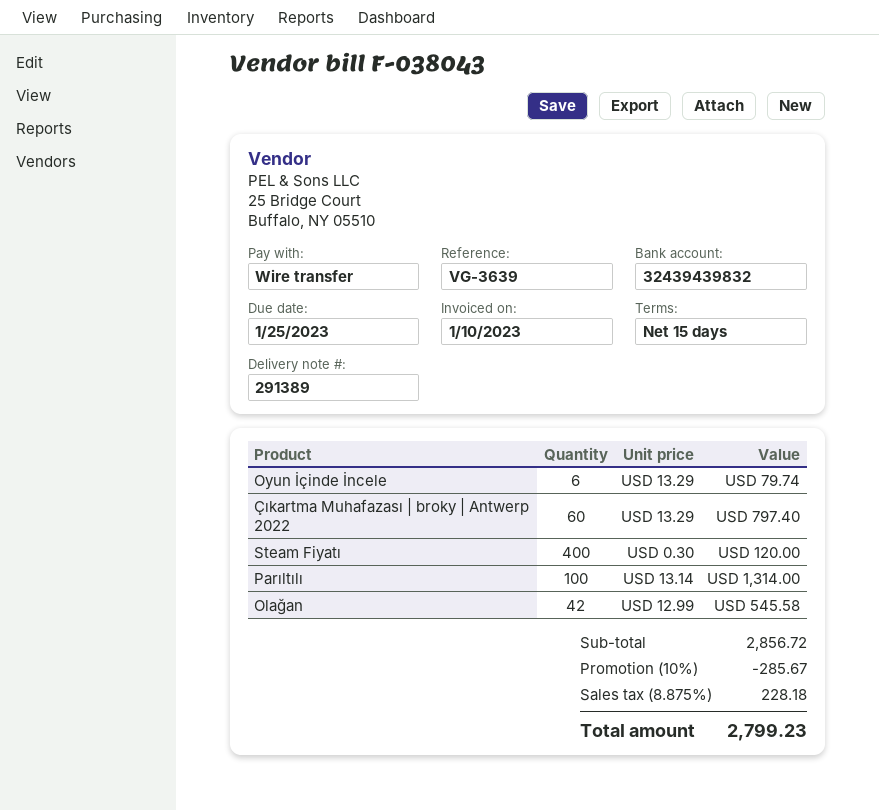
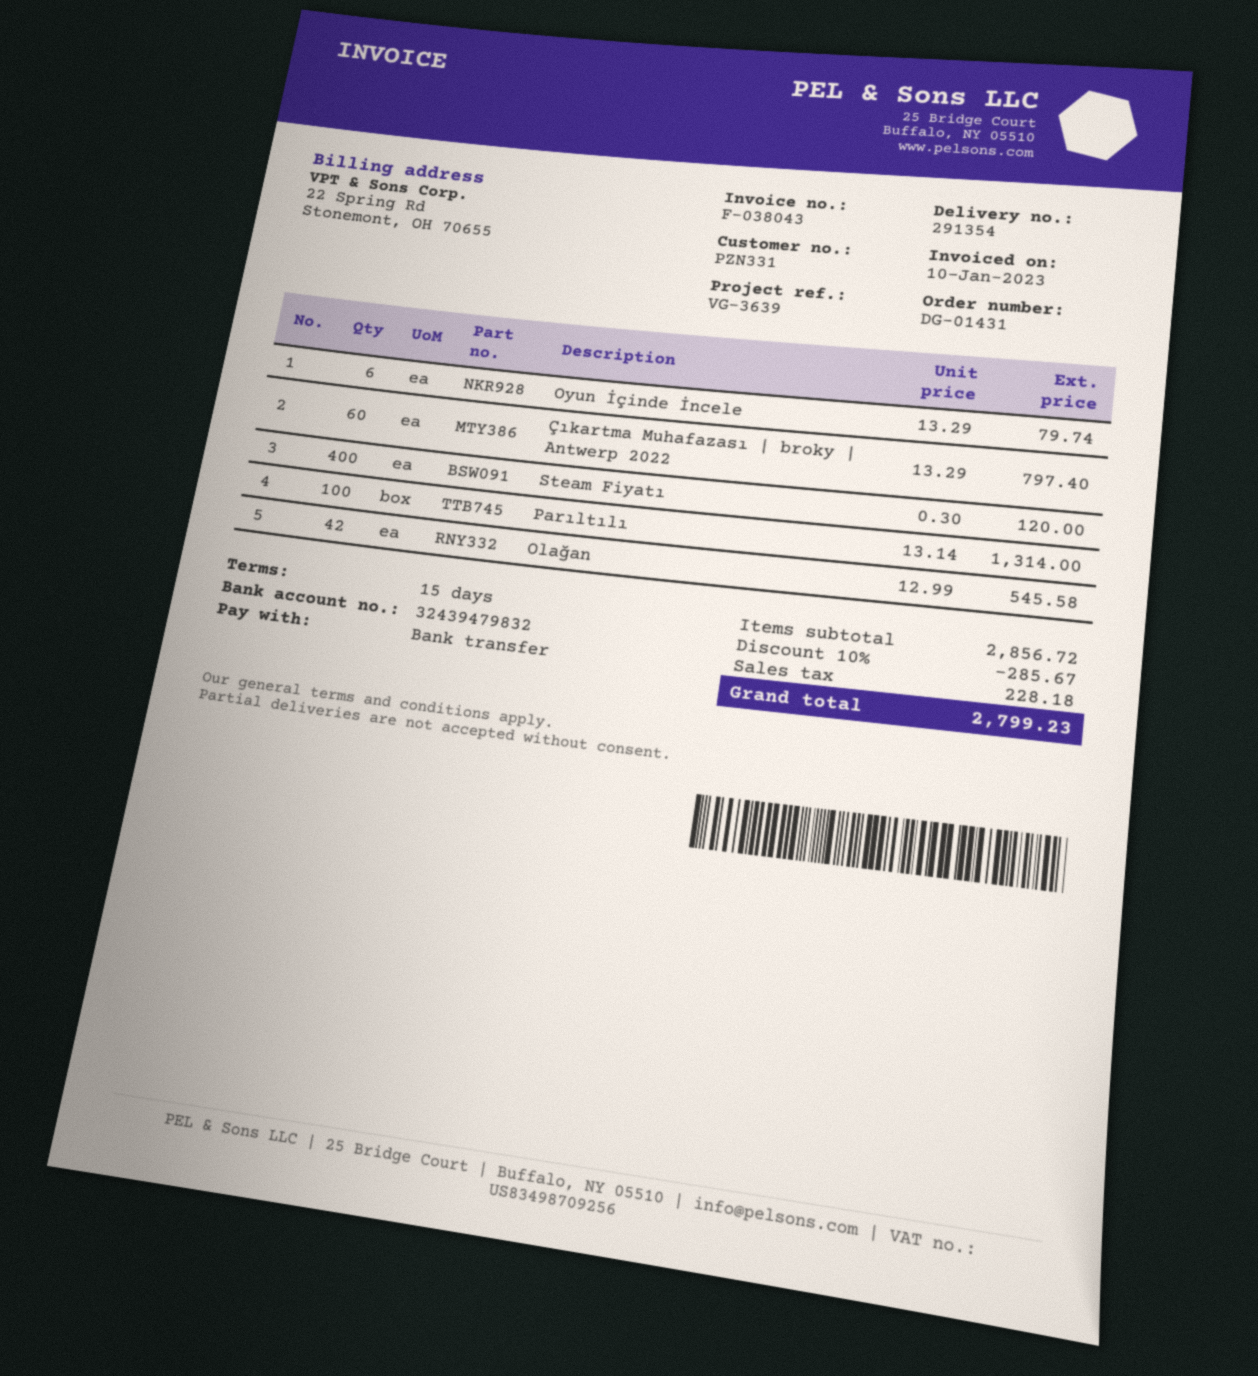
delivery note number: 291389 -> 291354
bank account: 32439439832 -> 32439479832

